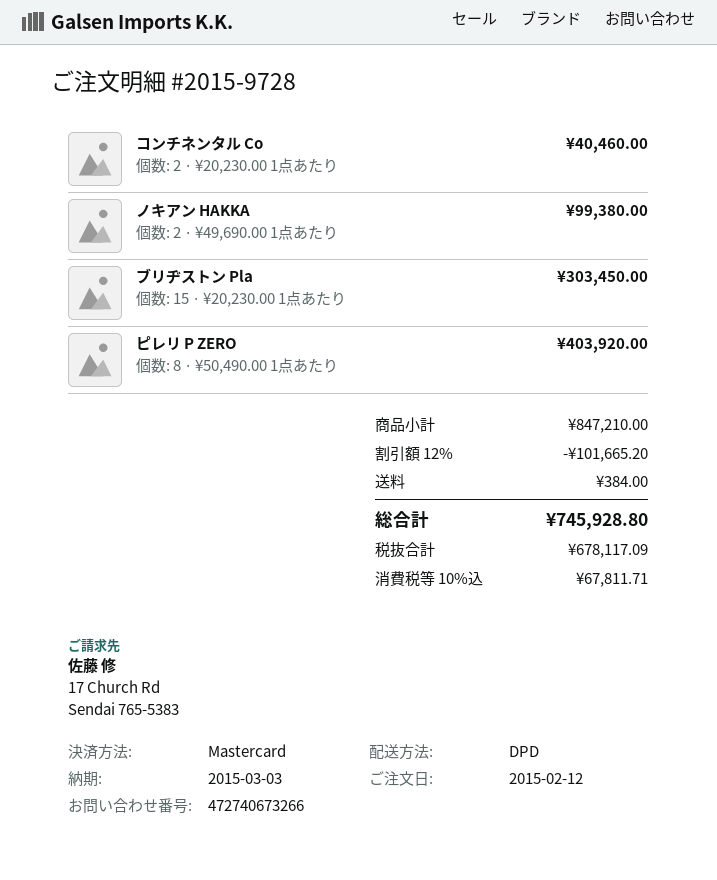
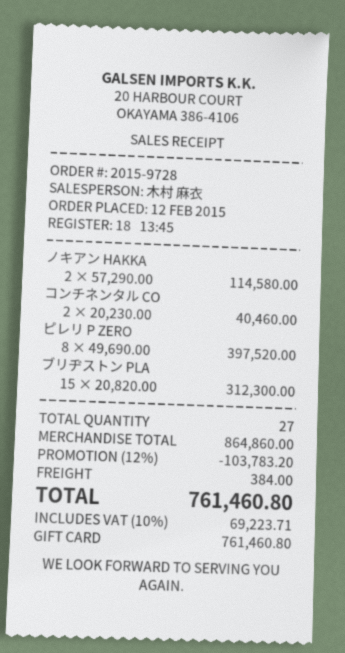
payment method: Mastercard -> gift card
ノキアン HAKKA: 2 x 49690.00 = 99380.00 -> 2 x 57290.00 = 114580.00
ブリヂストン Pla: 15 x 20230.00 = 303450.00 -> 15 x 20820.00 = 312300.00
ピレリ P ZERO: 8 x 50490.00 = 403920.00 -> 8 x 49690.00 = 397520.00
subtotal: 847210.00 -> 864860.00
discount: 12% = 101665.20 -> 12% = 103783.20
tax: 10% = 67811.71 -> 10% = 69223.71
total: 745928.80 -> 761460.80

